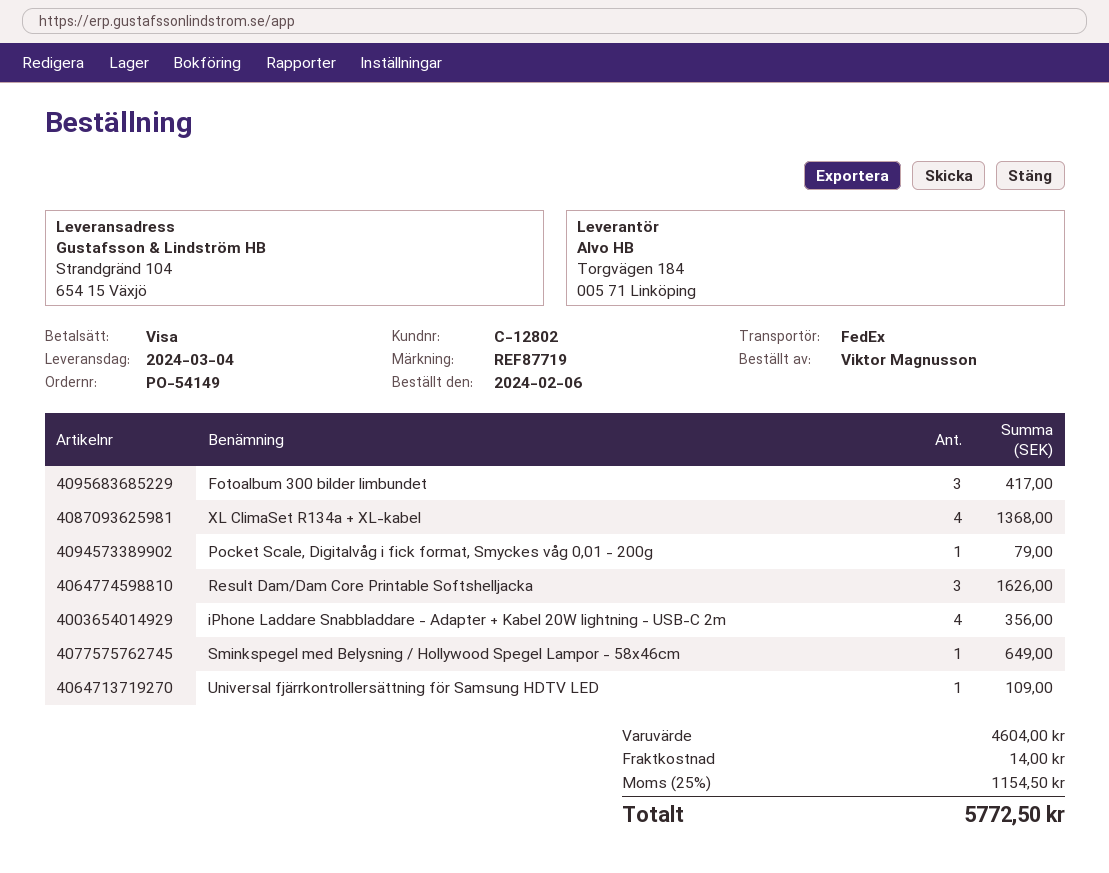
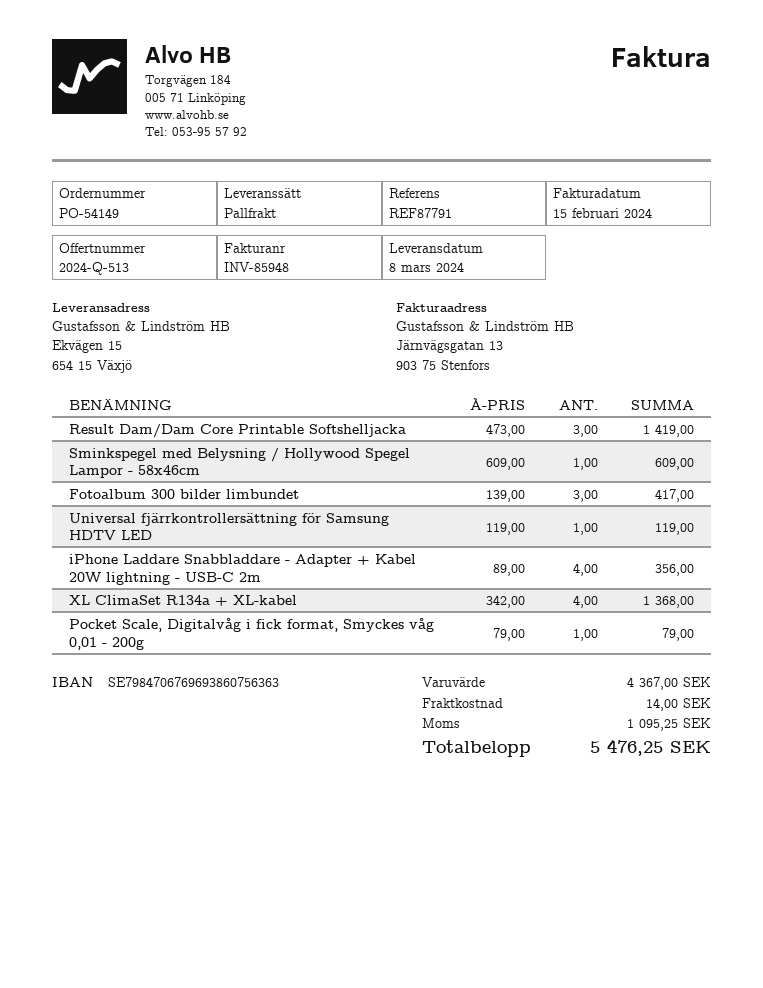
delivery date: 2024-03-04 -> 2024-03-08
reference: REF87719 -> REF87791
shipping method: FedEx -> pallet freight
ship to: Strandgränd 104, 654 15 Växjö -> Ekvägen 15, 654 15 Växjö
Result Dam/Dam Core Printable Softshelljacka: 3 for 1626.00 -> 3 for 1419.00
Sminkspegel med Belysning / Hollywood Spegel Lampor - 58x46cm: 1 for 649.00 -> 1 for 609.00
Universal fjärrkontrollersättning för Samsung HDTV LED: 1 for 109.00 -> 1 for 119.00
subtotal: 4604.00 -> 4367.00
tax: 1154.50 -> 1095.25
total: 5772.50 -> 5476.25

